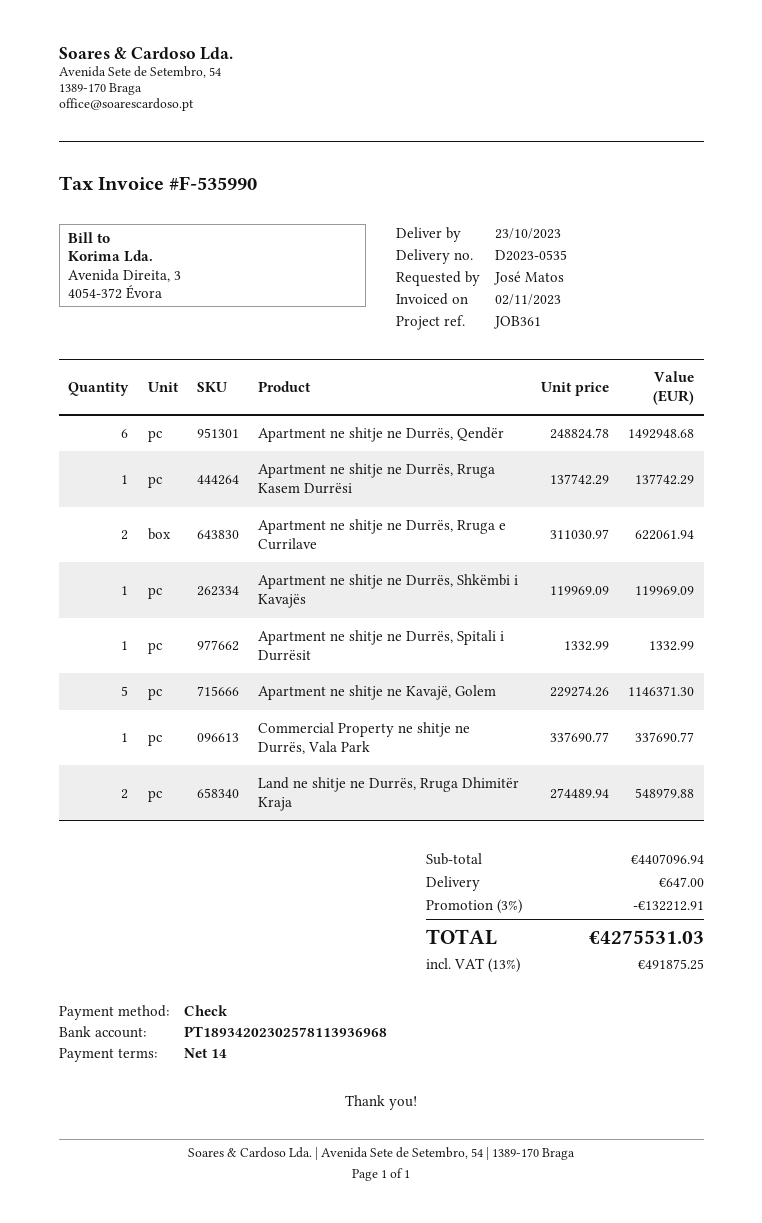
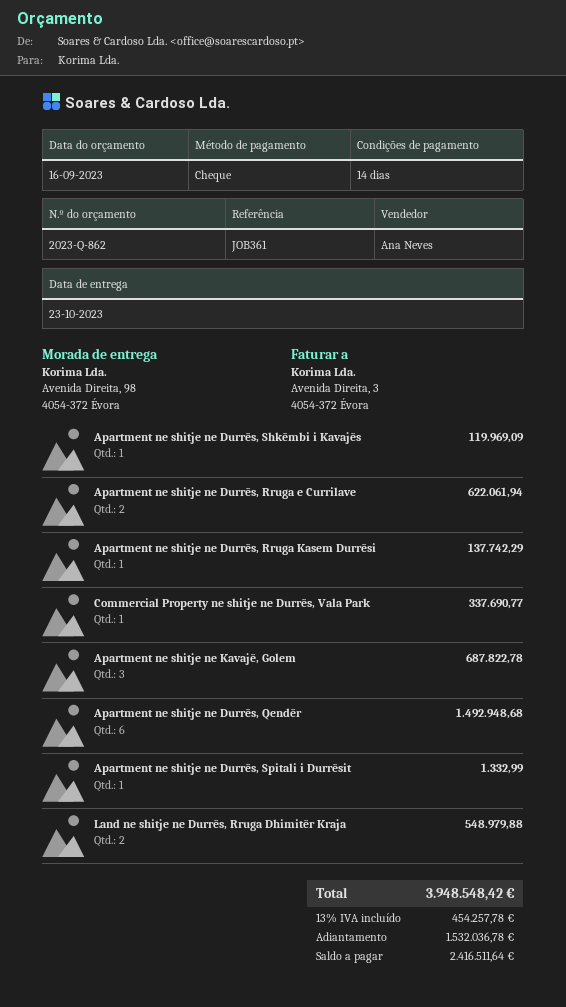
Apartment ne shitje ne Kavajë, Golem: 5 for 1146371.30 -> 3 for 687822.78
discount: 3% = 132212.91 -> none
shipping: 647.00 -> none
tax: 13% = 491875.25 -> 13% = 454257.78
total: 4275531.03 -> 3948548.42

